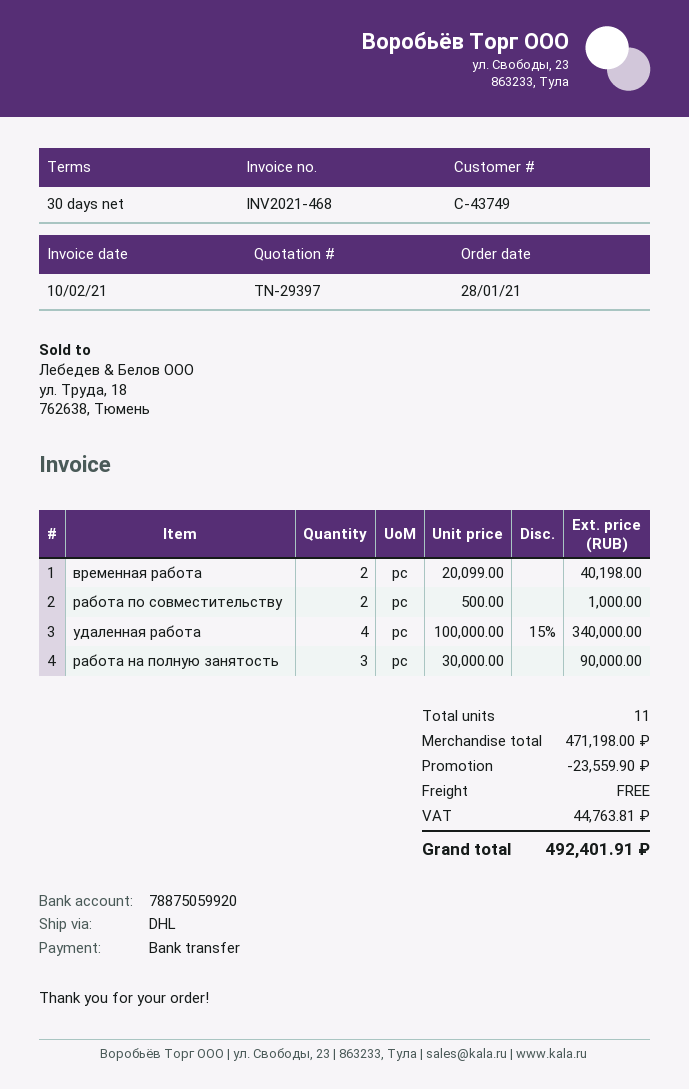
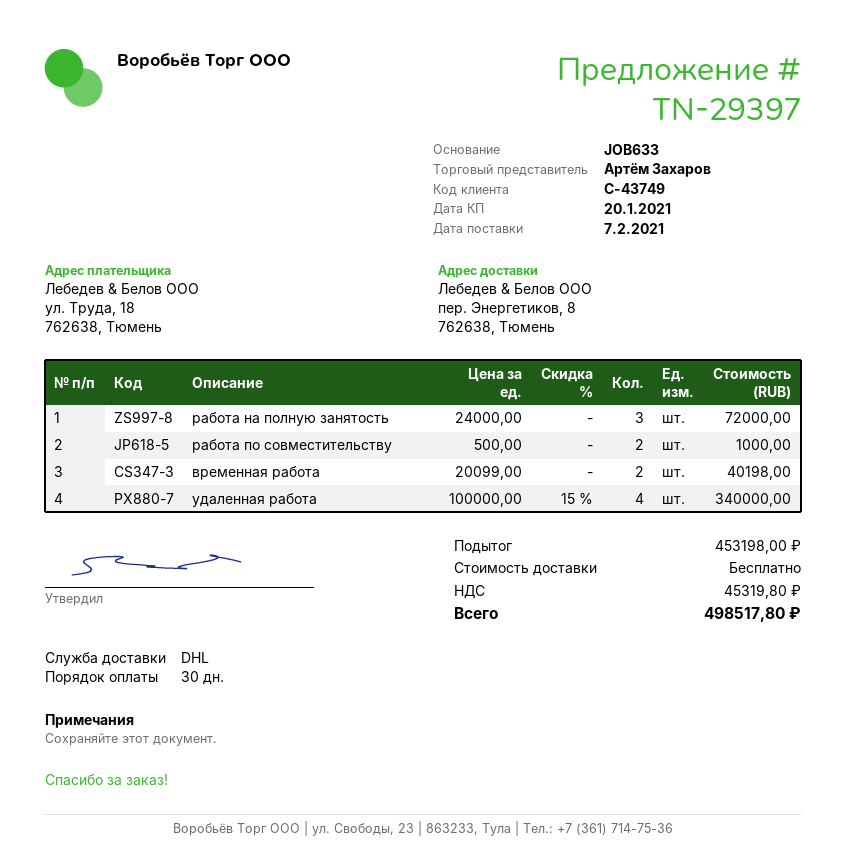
работа на полную занятость: 3 x 30000.00 = 90000.00 -> 3 x 24000.00 = 72000.00
subtotal: 471198.00 -> 453198.00
discount: 23559.90 -> none
tax: 44763.81 -> 45319.80
total: 492401.91 -> 498517.80

